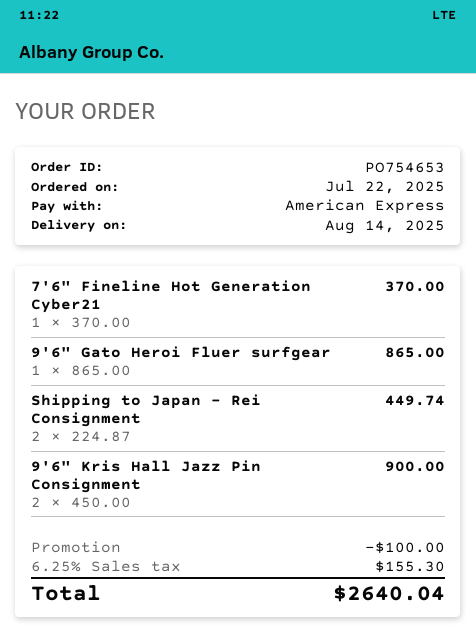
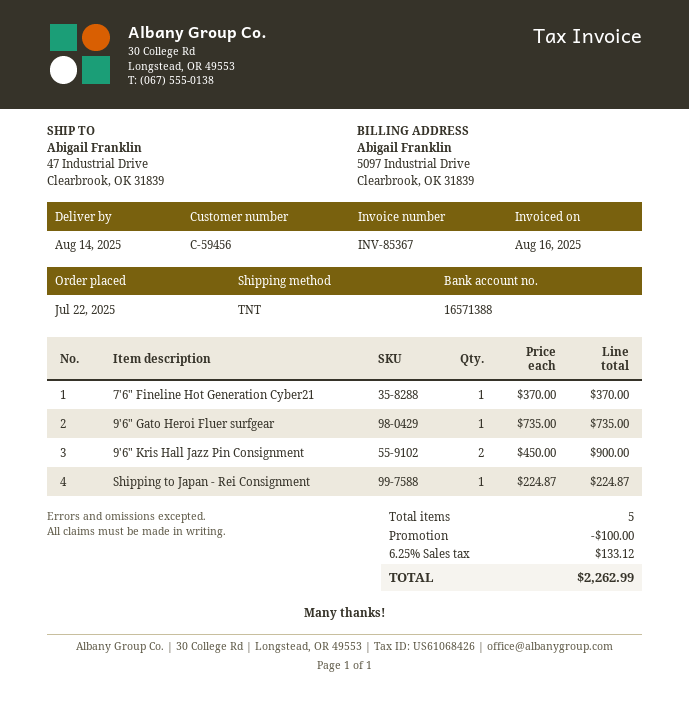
9'6" Gato Heroi Fluer surfgear: 1 x 865.00 = 865.00 -> 1 x 735.00 = 735.00
Shipping to Japan - Rei Consignment: 2 x 224.87 = 449.74 -> 1 x 224.87 = 224.87
tax: 6.25% = 155.30 -> 6.25% = 133.12
total: 2640.04 -> 2262.99

